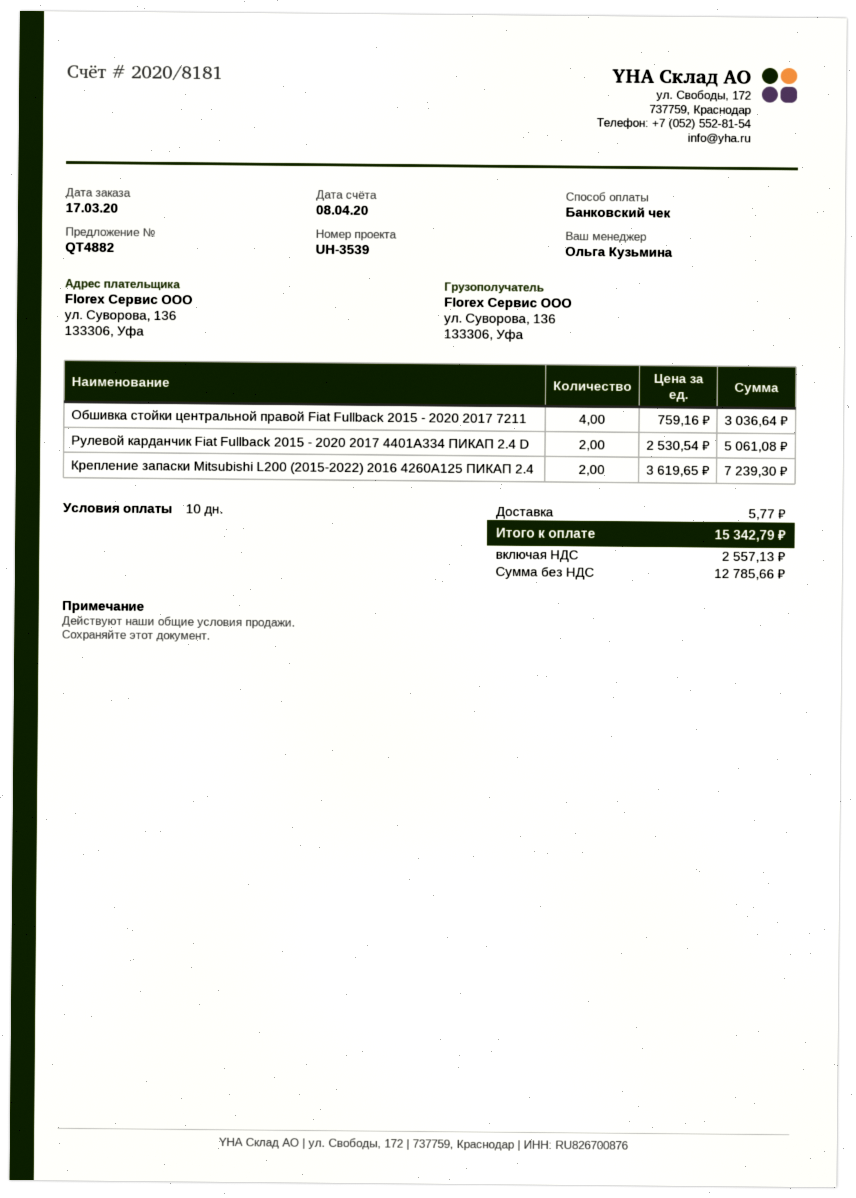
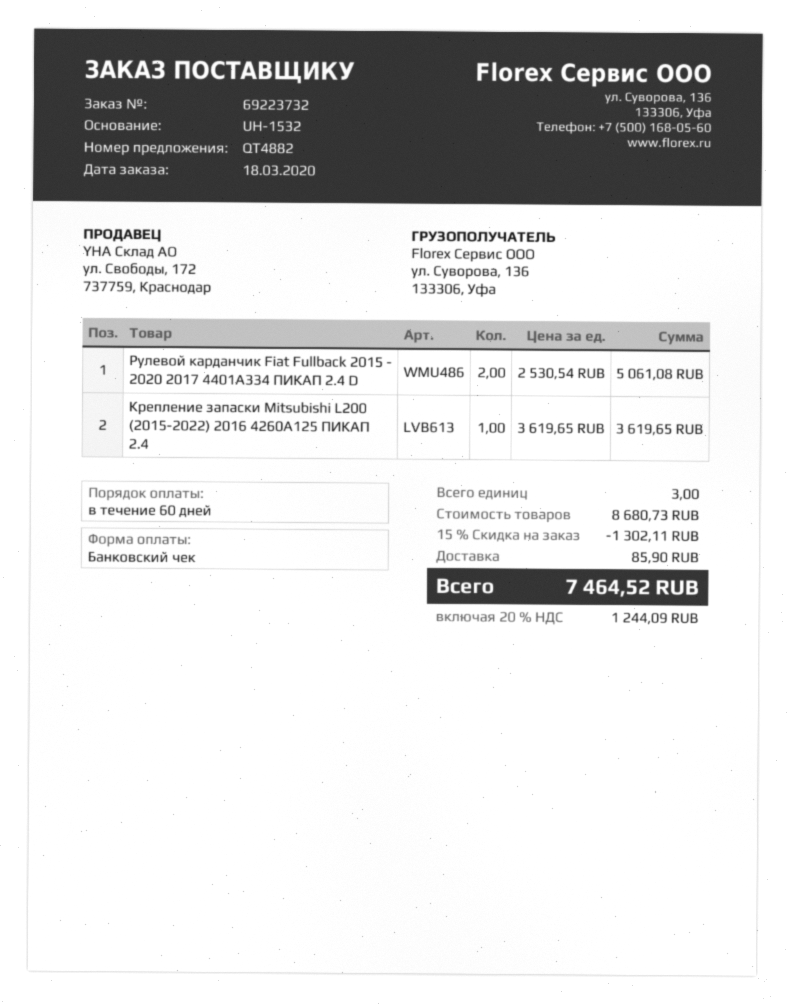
order date: 2020-03-17 -> 2020-03-18
payment terms: 10 days -> 60 days
reference: UH-3539 -> UH-1532
Обшивка стойки центральной правой Fiat Fullback 2015 - 2020 2017 7211: 4 x 759.16 = 3036.64 -> none
Крепление запаски Mitsubishi L200 (2015-2022) 2016 4260A125 ПИКАП 2.4: 2 x 3619.65 = 7239.30 -> 1 x 3619.65 = 3619.65
discount: none -> 15% = 1302.11
shipping: 5.77 -> 85.90
tax: 2557.13 -> 1244.09
total: 15342.79 -> 7464.52

